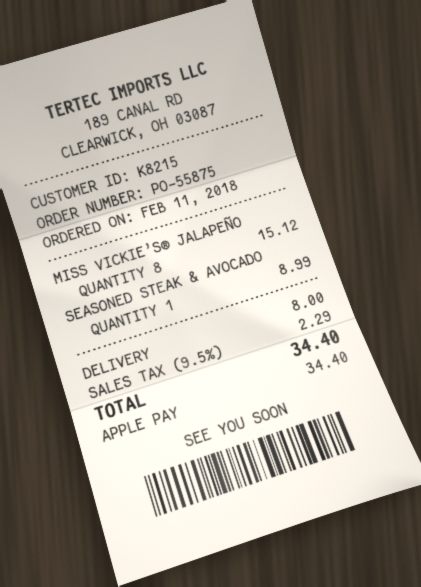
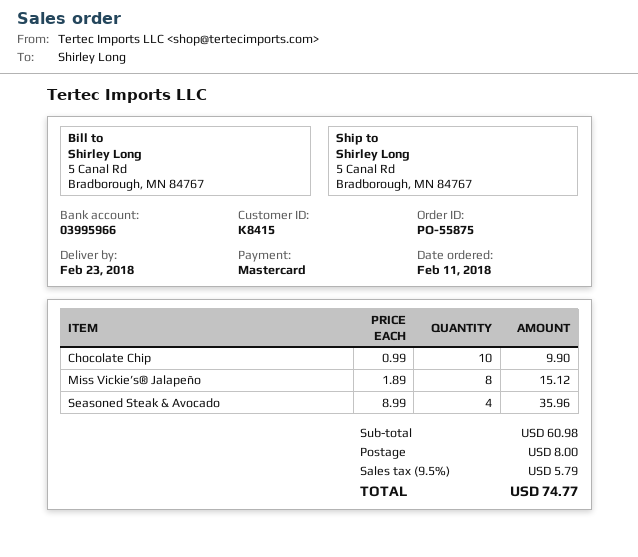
customer number: K8215 -> K8415
payment method: Apple Pay -> Mastercard
SEASONED STEAK & AVOCADO: 1 for 8.99 -> 4 for 35.96
Chocolate Chip: none -> 10 for 9.90
tax: 9.5% = 2.29 -> 9.5% = 5.79
total: 34.40 -> 74.77

